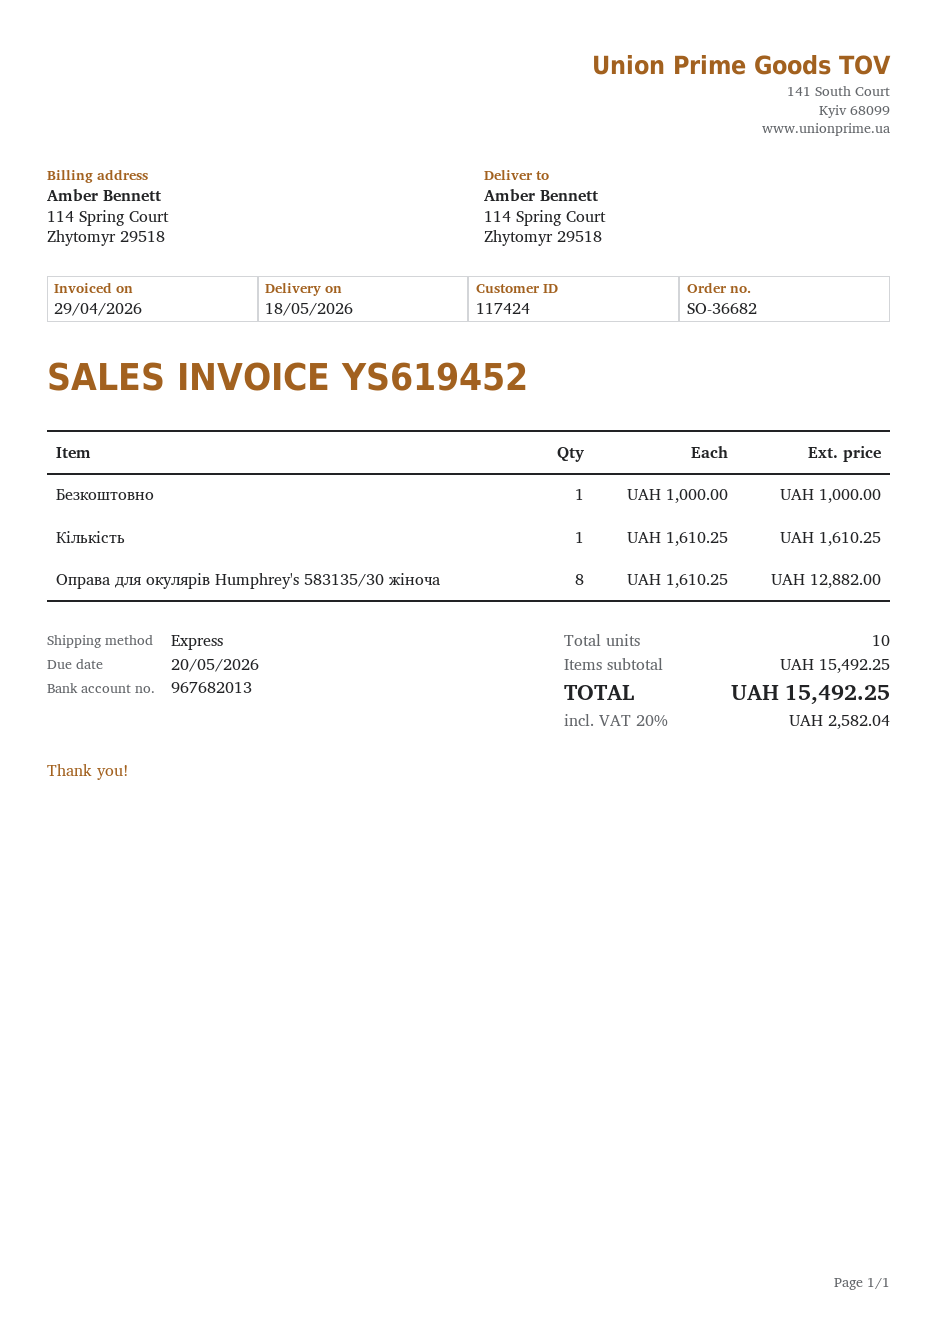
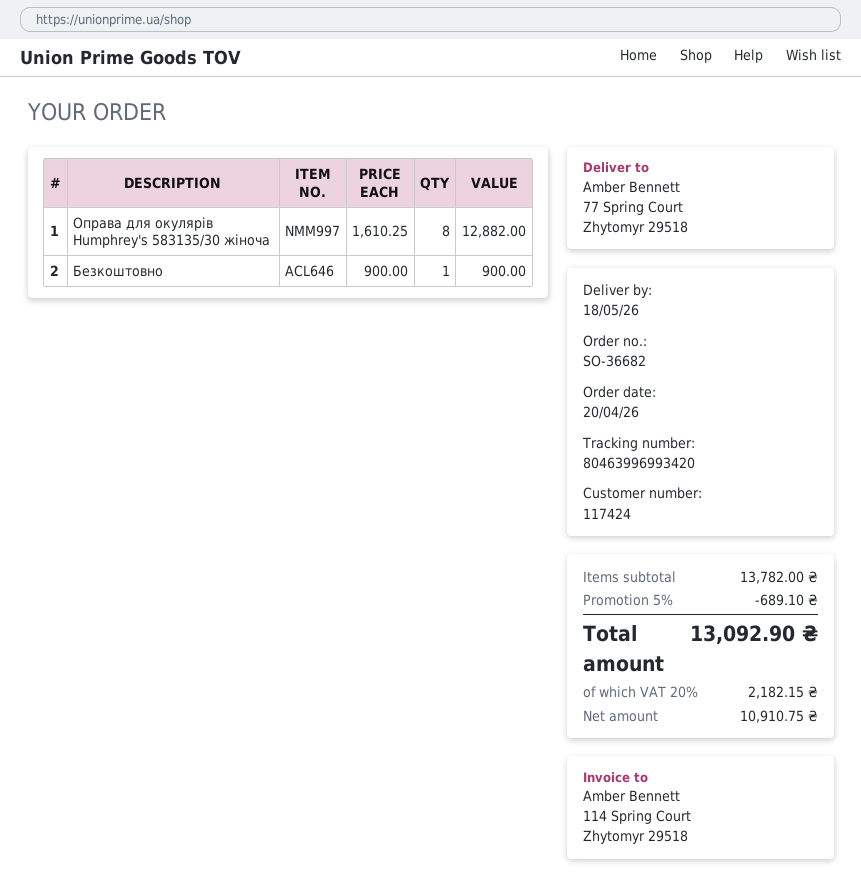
ship to: 114 Spring Court, Zhytomyr 29518 -> 77 Spring Court, Zhytomyr 29518
Безкоштовно: 1 x 1000.00 = 1000.00 -> 1 x 900.00 = 900.00
Кількість: 1 x 1610.25 = 1610.25 -> none
subtotal: 15492.25 -> 13782.00
discount: none -> 5% = 689.10
tax: 20% = 2582.04 -> 20% = 2182.15
total: 15492.25 -> 13092.90

